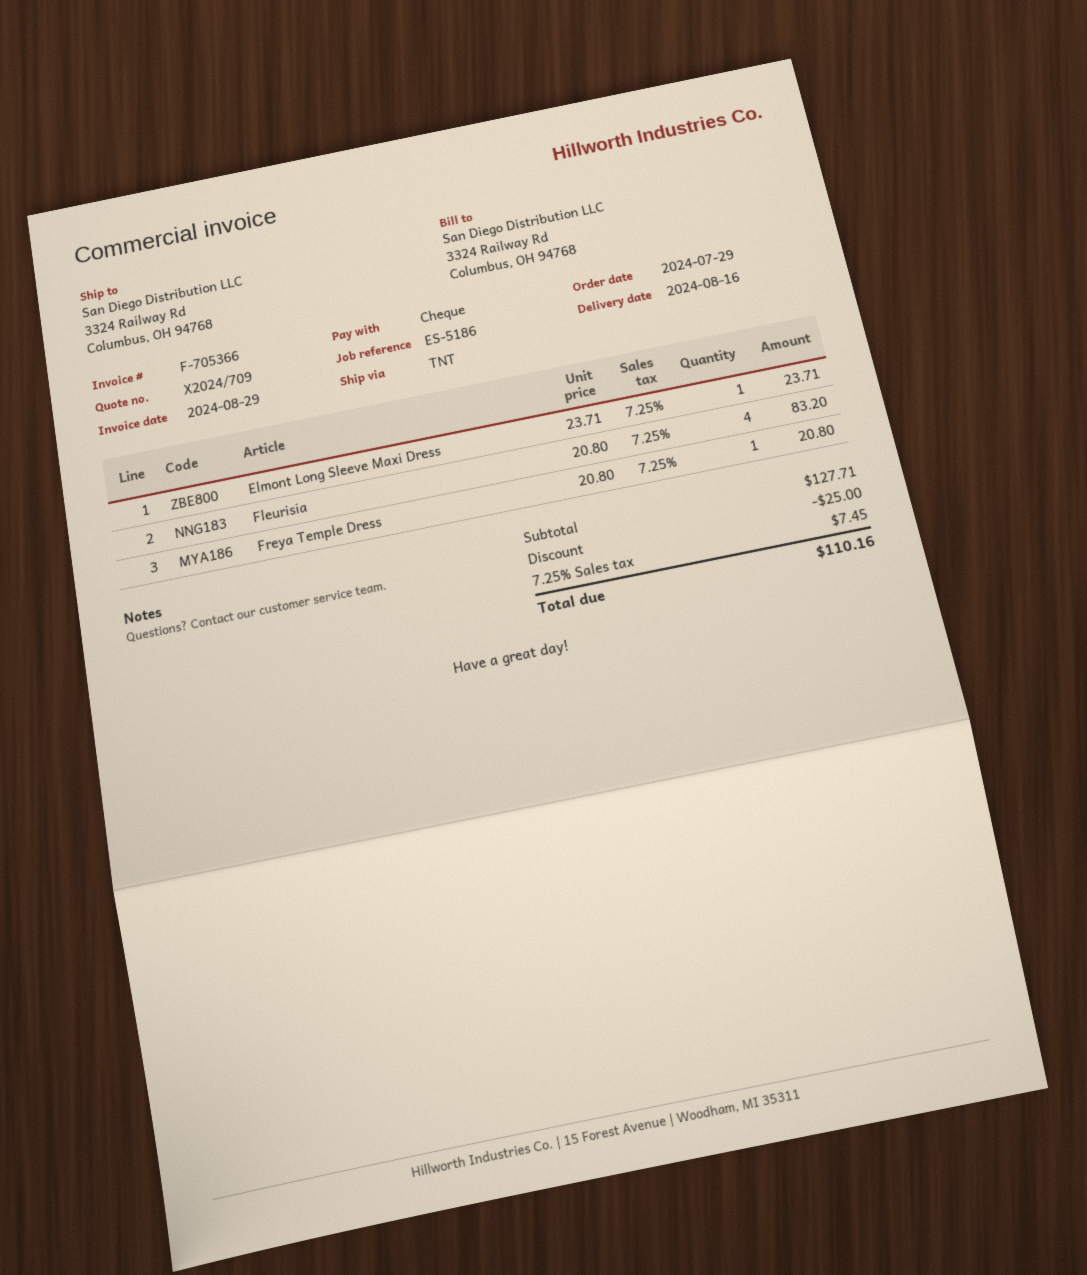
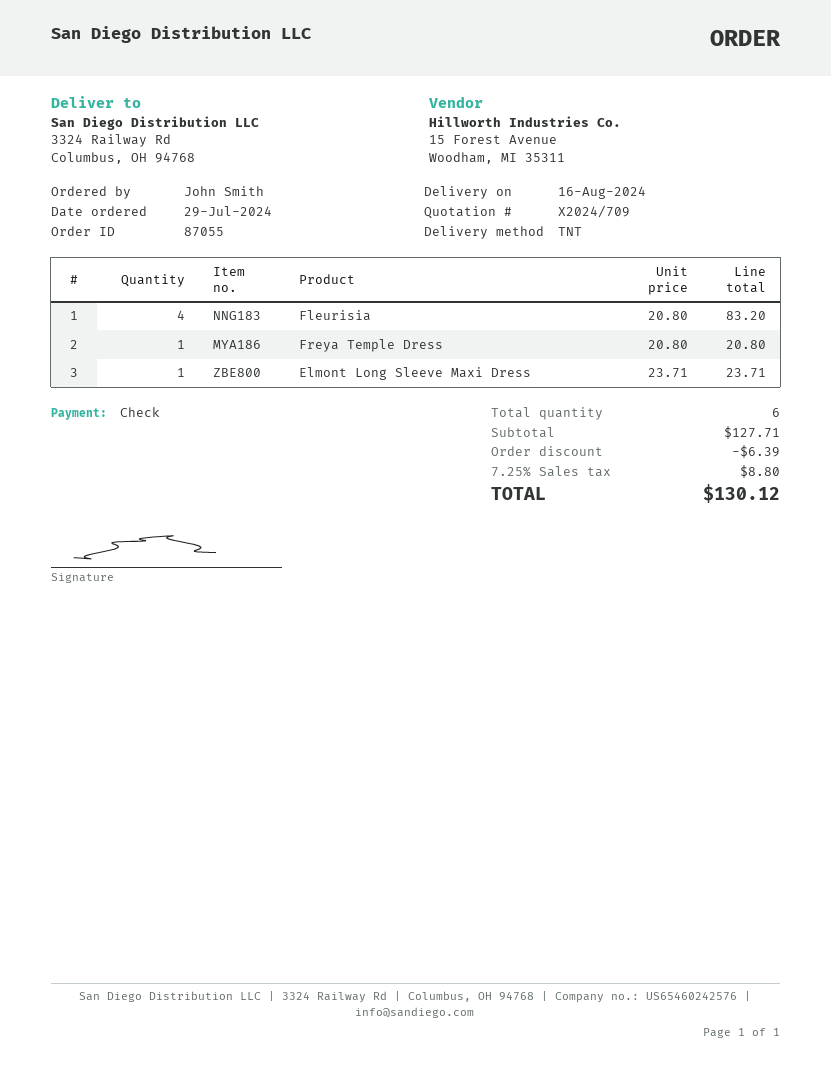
discount: 25.00 -> 6.39
tax: 7.25% = 7.45 -> 7.25% = 8.80
total: 110.16 -> 130.12

